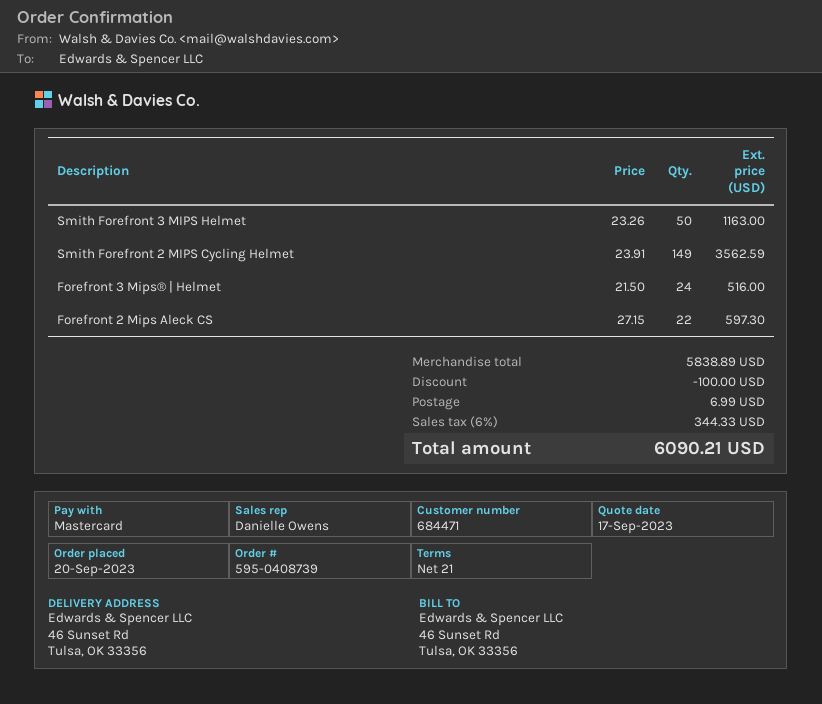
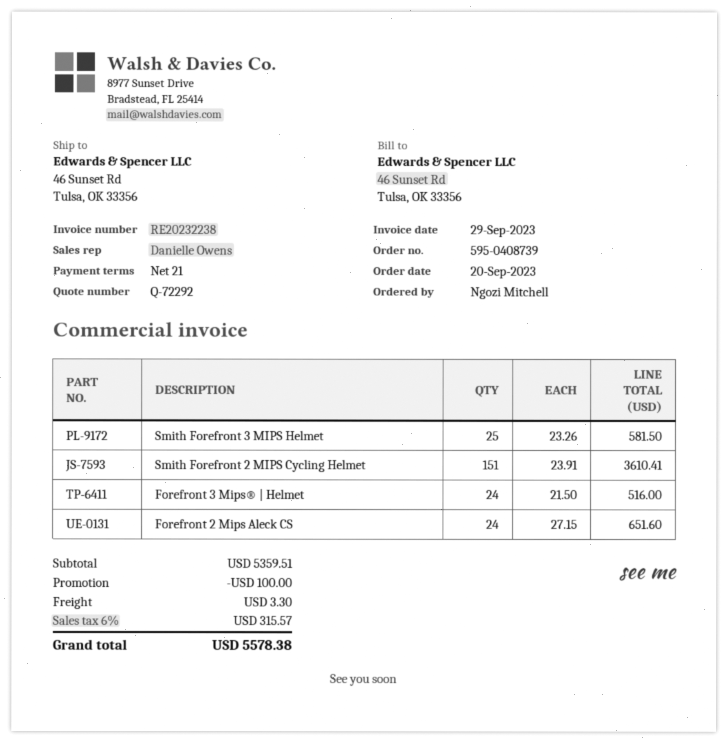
Smith Forefront 3 MIPS Helmet: 50 x 23.26 = 1163.00 -> 25 x 23.26 = 581.50
Smith Forefront 2 MIPS Cycling Helmet: 149 x 23.91 = 3562.59 -> 151 x 23.91 = 3610.41
Forefront 2 Mips Aleck CS: 22 x 27.15 = 597.30 -> 24 x 27.15 = 651.60
subtotal: 5838.89 -> 5359.51
shipping: 6.99 -> 3.30
tax: 6% = 344.33 -> 6% = 315.57
total: 6090.21 -> 5578.38

